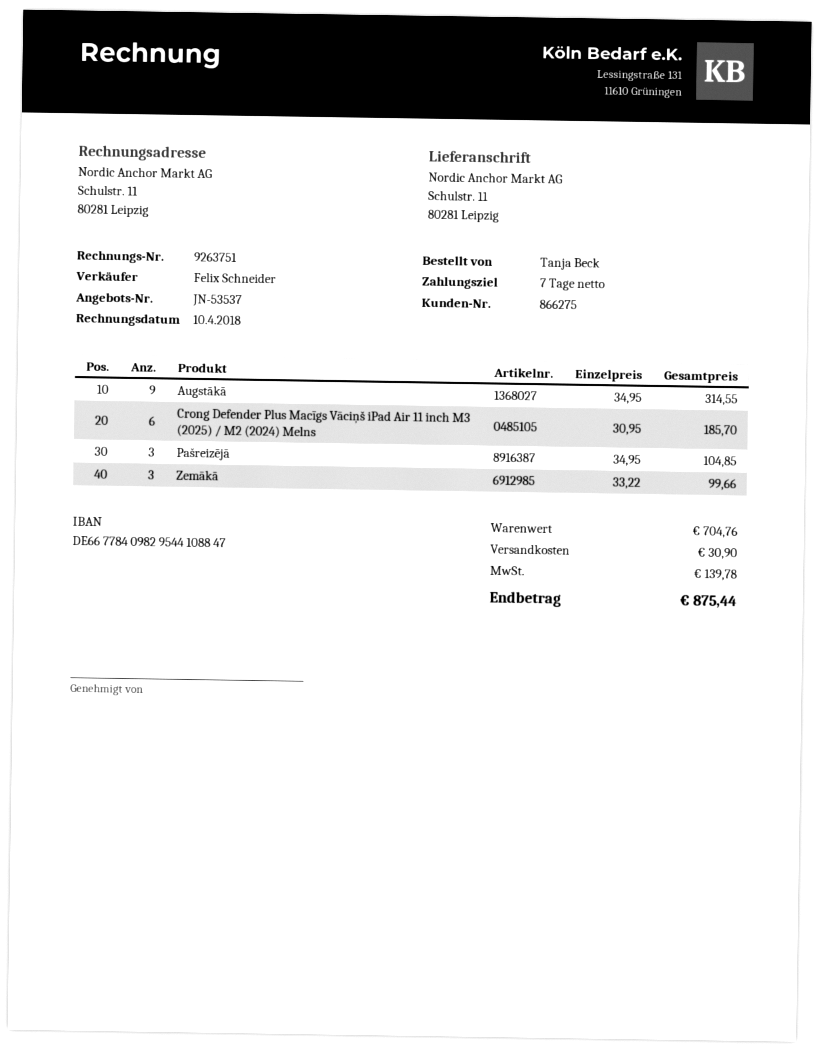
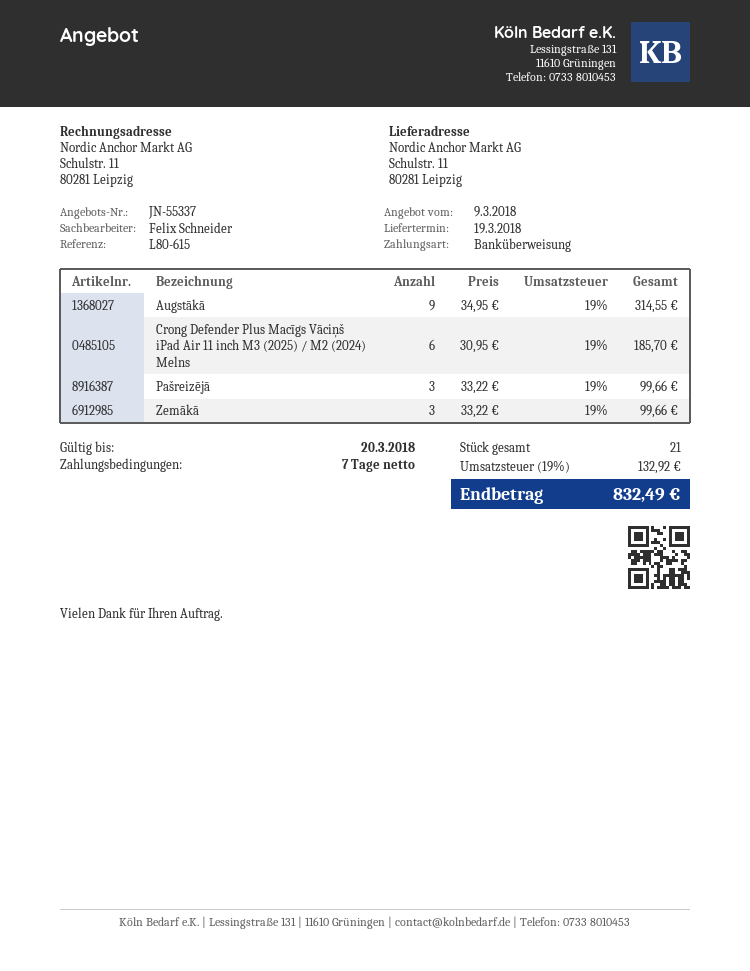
quote number: JN-53537 -> JN-55337
Pašreizējā: 3 x 34.95 = 104.85 -> 3 x 33.22 = 99.66
shipping: 30.90 -> none
tax: 139.78 -> 132.92
total: 875.44 -> 832.49

